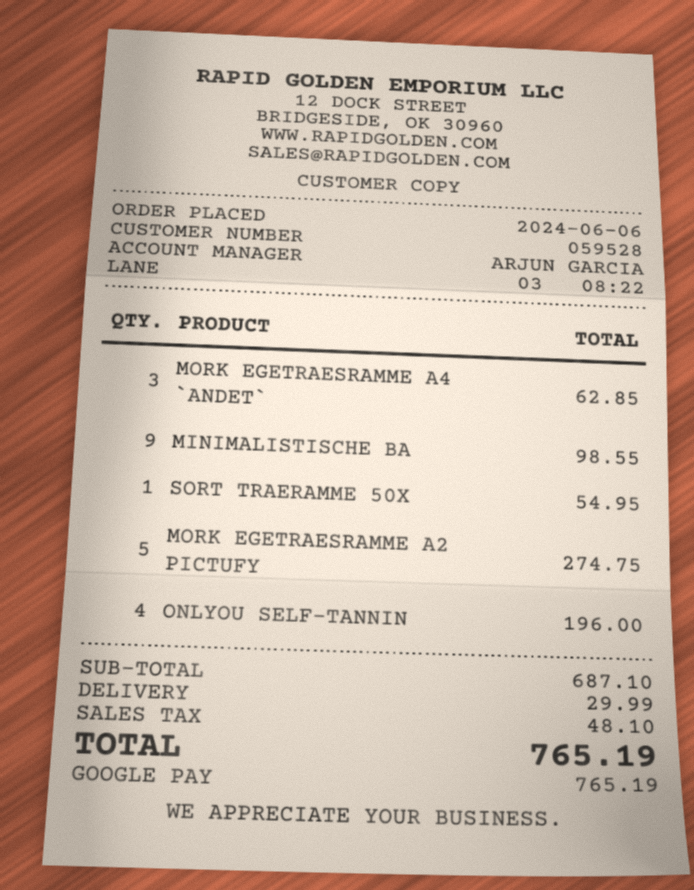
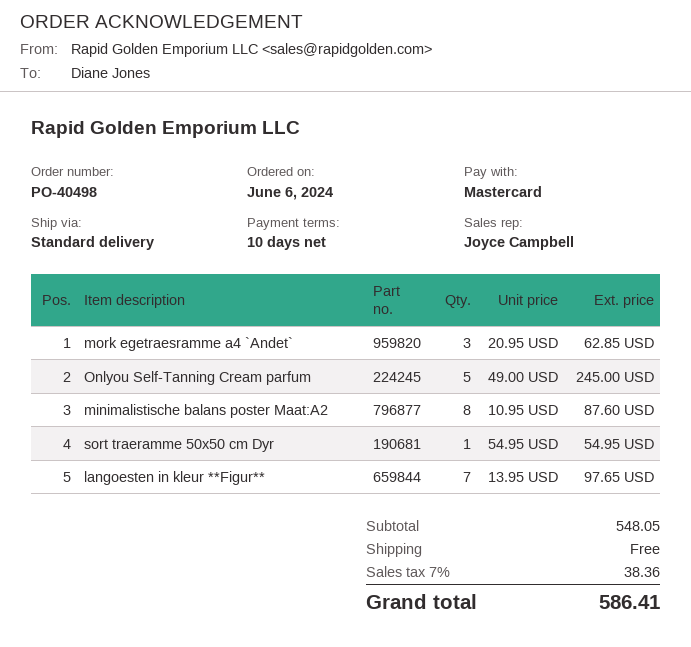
sales rep: ARJUN GARCIA -> Joyce Campbell
payment method: Google Pay -> Mastercard
MINIMALISTISCHE BA: 9 for 98.55 -> 8 for 87.60
MORK EGETRAESRAMME A2 PICTUFY: 5 for 274.75 -> none
ONLYOU SELF-TANNIN: 4 for 196.00 -> 5 for 245.00
langoesten in kleur **Figur**: none -> 7 for 97.65
subtotal: 687.10 -> 548.05
shipping: 29.99 -> 0.00
tax: 48.10 -> 38.36
total: 765.19 -> 586.41

